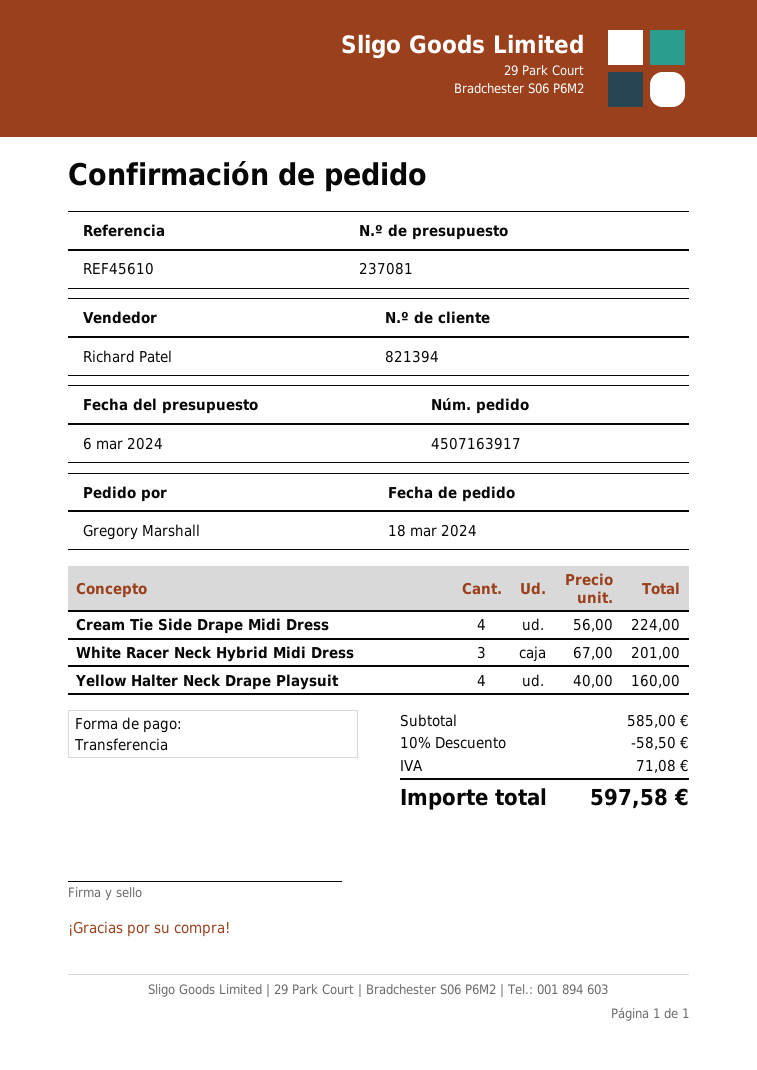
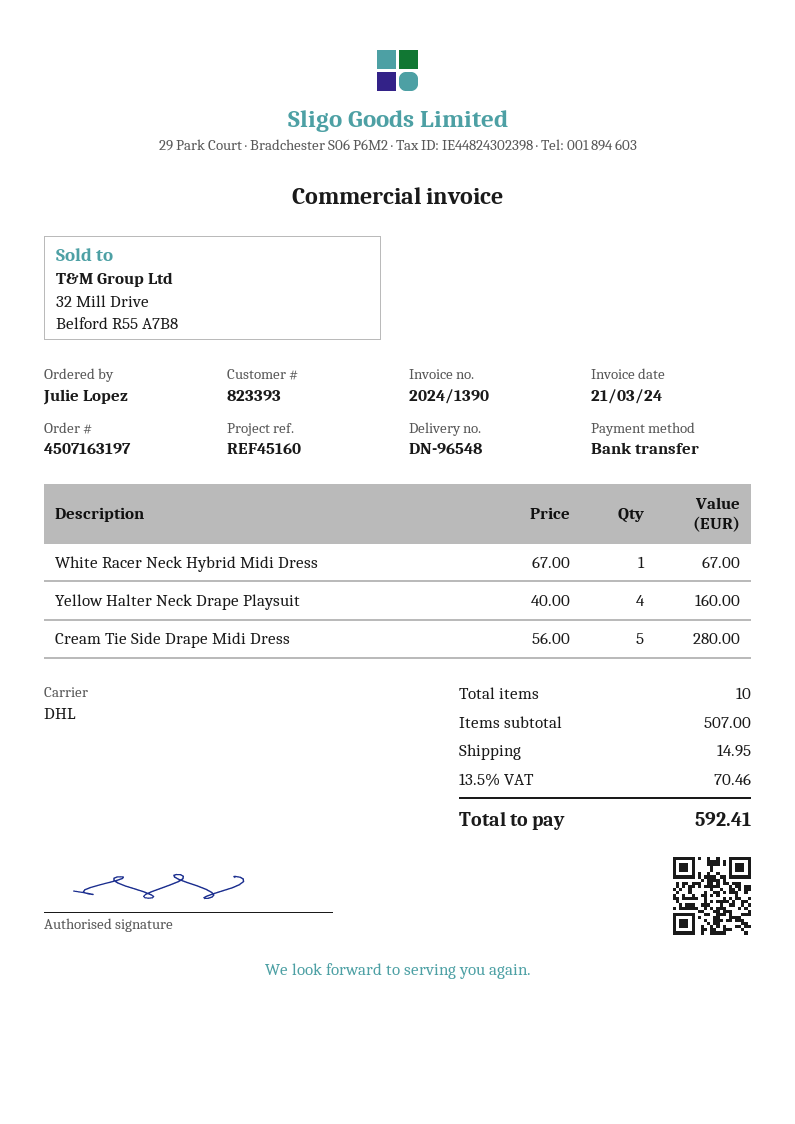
order number: 4507163917 -> 4507163197
customer number: 821394 -> 823393
reference: REF45610 -> REF45160
ordered by: Gregory Marshall -> Julie Lopez
Cream Tie Side Drape Midi Dress: 4 x 56.00 = 224.00 -> 5 x 56.00 = 280.00
White Racer Neck Hybrid Midi Dress: 3 x 67.00 = 201.00 -> 1 x 67.00 = 67.00
subtotal: 585.00 -> 507.00
discount: 10% = 58.50 -> none
shipping: none -> 14.95
tax: 71.08 -> 70.46
total: 597.58 -> 592.41

